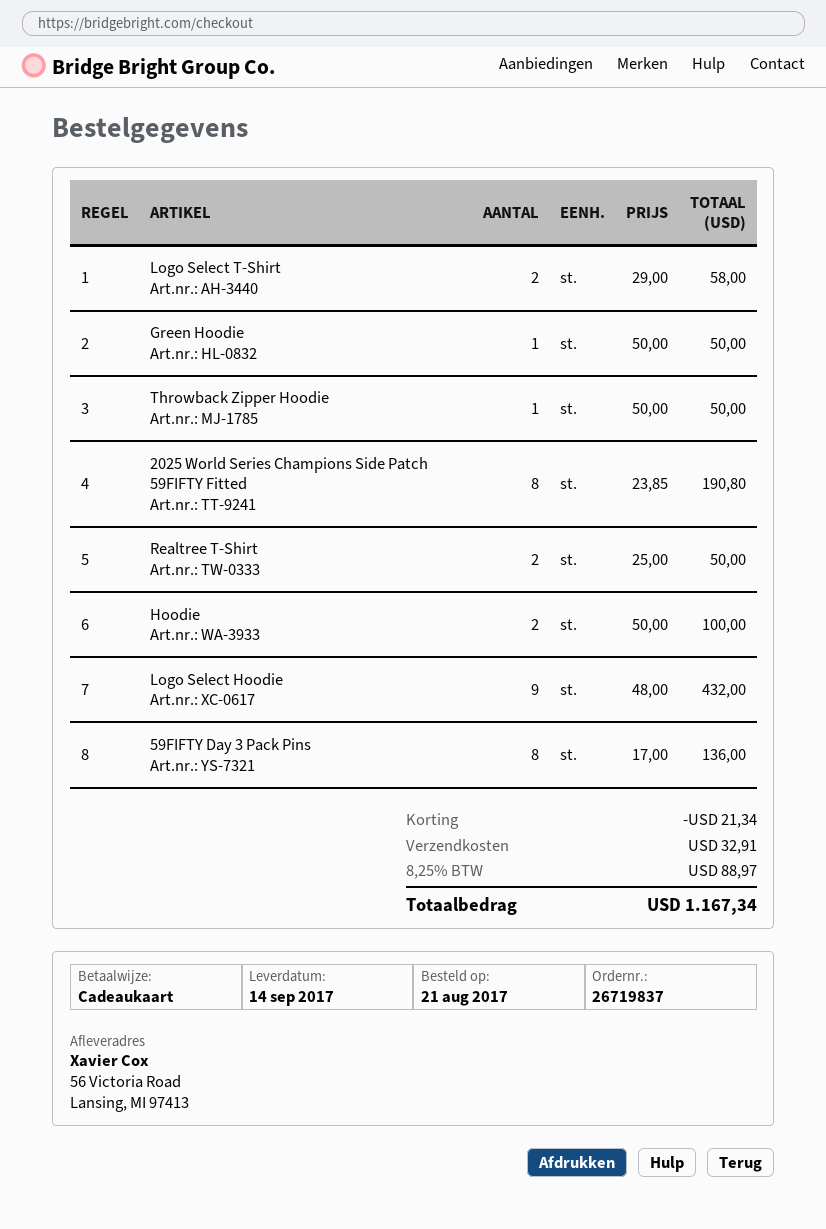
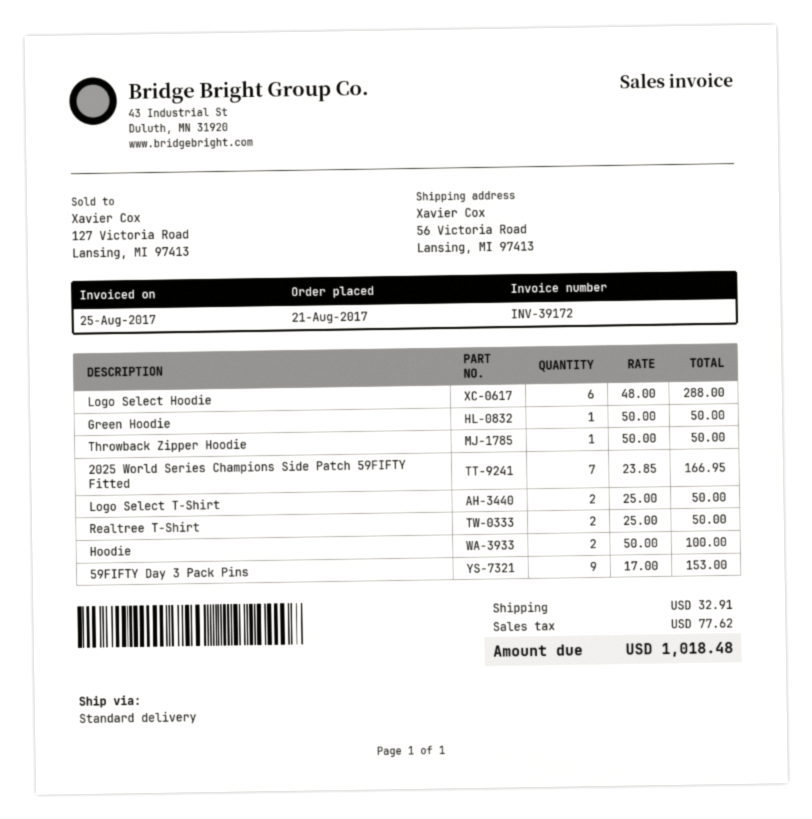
Logo Select T-Shirt: 2 x 29.00 = 58.00 -> 2 x 25.00 = 50.00
2025 World Series Champions Side Patch 59FIFTY Fitted: 8 x 23.85 = 190.80 -> 7 x 23.85 = 166.95
Logo Select Hoodie: 9 x 48.00 = 432.00 -> 6 x 48.00 = 288.00
59FIFTY Day 3 Pack Pins: 8 x 17.00 = 136.00 -> 9 x 17.00 = 153.00
discount: 21.34 -> none
tax: 88.97 -> 77.62
total: 1167.34 -> 1018.48

